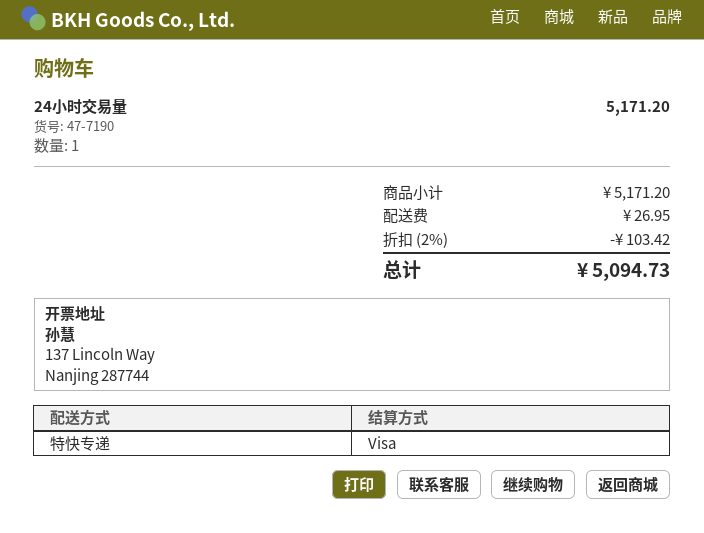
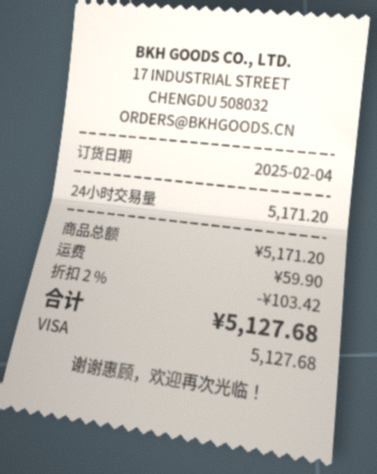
shipping: 26.95 -> 59.90
total: 5094.73 -> 5127.68

